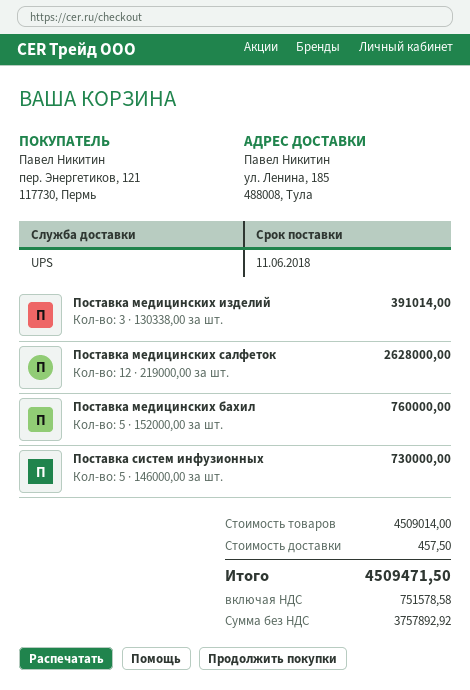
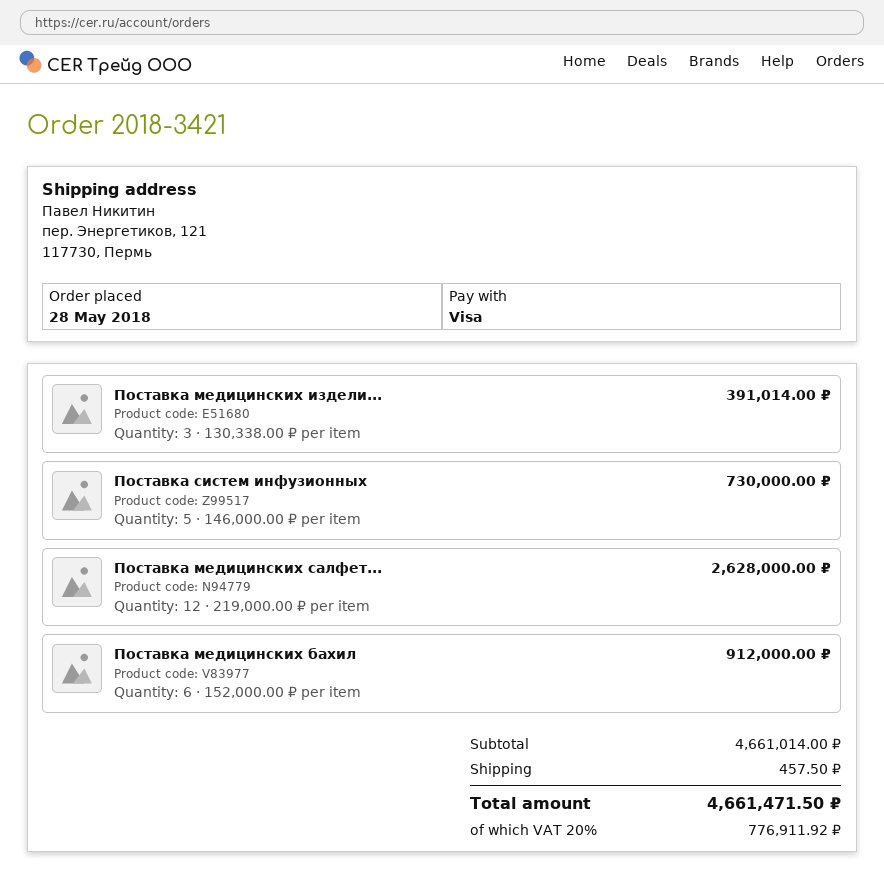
ship to: ул. Ленина, 185, 488008, Тула -> пер. Энергетиков, 121, 117730, Пермь
Поставка медицинских бахил: 5 x 152000.00 = 760000.00 -> 6 x 152000.00 = 912000.00
subtotal: 4509014.00 -> 4661014.00
tax: 751578.58 -> 776911.92
total: 4509471.50 -> 4661471.50

